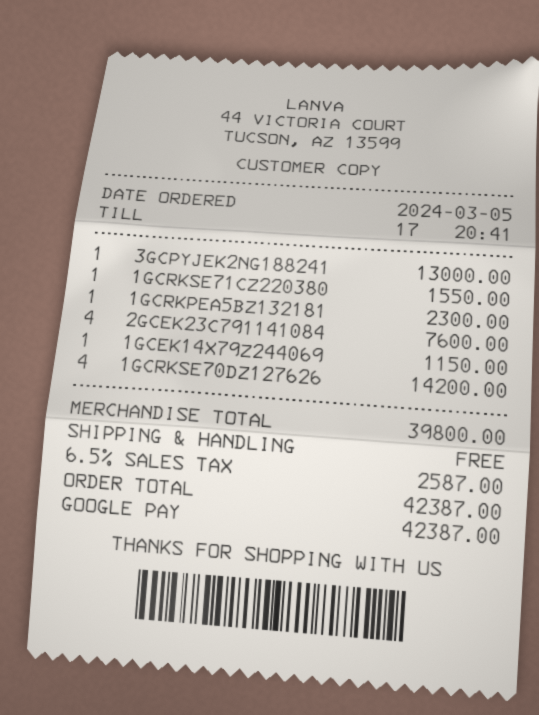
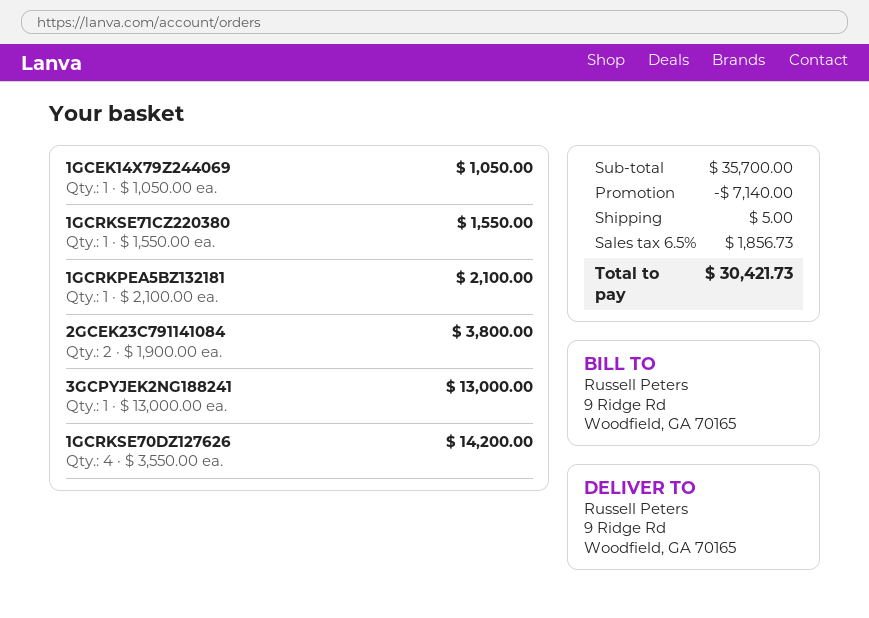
1GCRKPEA5BZ132181: 1 for 2300.00 -> 1 for 2100.00
2GCEK23C791141084: 4 for 7600.00 -> 2 for 3800.00
1GCEK14X79Z244069: 1 for 1150.00 -> 1 for 1050.00
subtotal: 39800.00 -> 35700.00
discount: none -> 7140.00
shipping: 0.00 -> 5.00
tax: 6.5% = 2587.00 -> 6.5% = 1856.73
total: 42387.00 -> 30421.73

